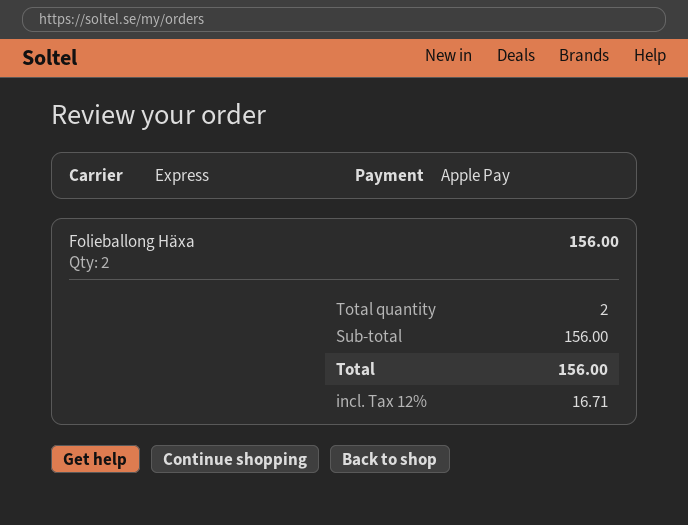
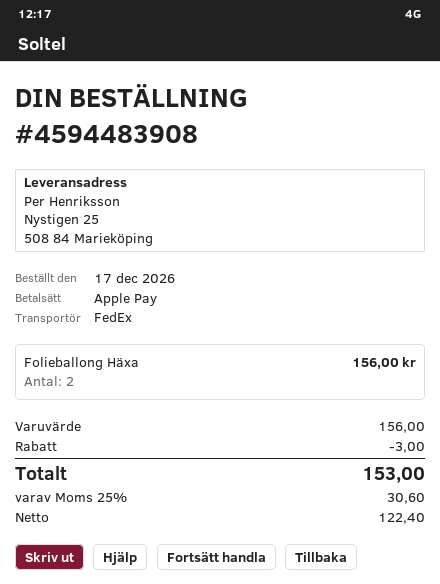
shipping method: express -> FedEx
discount: none -> 3.00
tax: 12% = 16.71 -> 25% = 30.60
total: 156.00 -> 153.00

